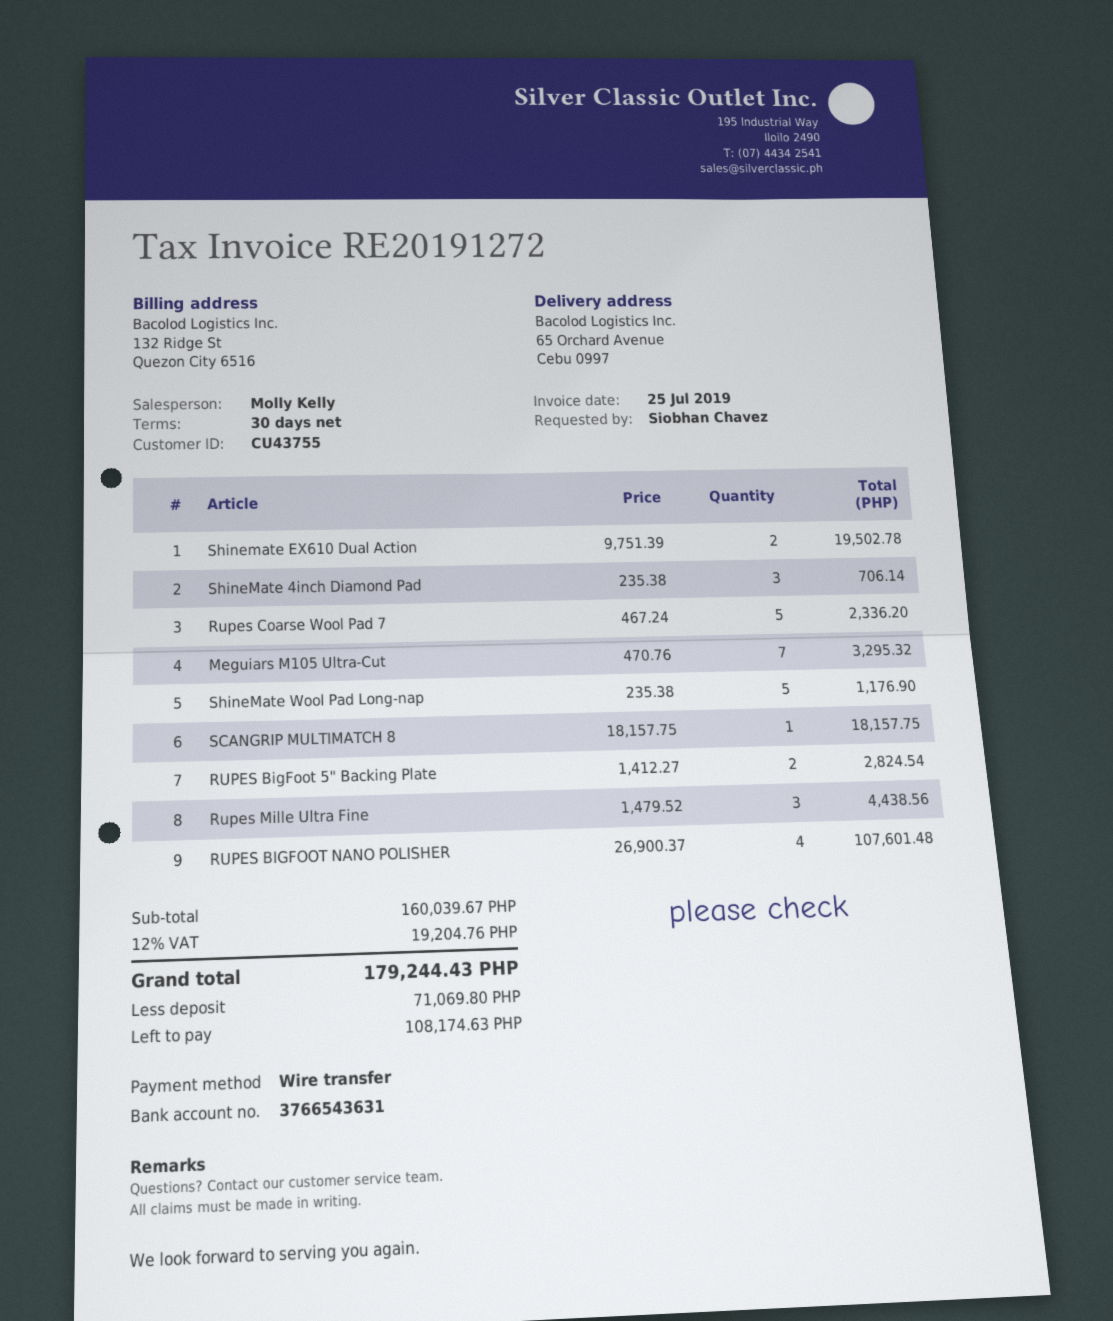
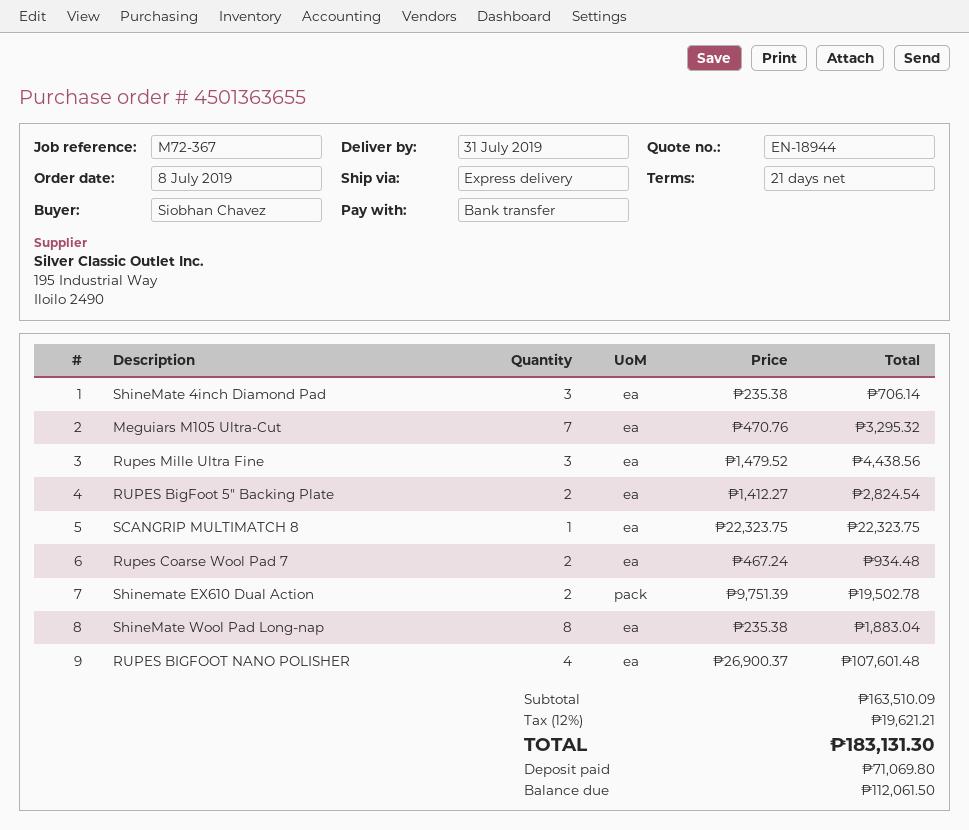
payment terms: 30 days -> 21 days
Rupes Coarse Wool Pad 7: 5 x 467.24 = 2336.20 -> 2 x 467.24 = 934.48
ShineMate Wool Pad Long-nap: 5 x 235.38 = 1176.90 -> 8 x 235.38 = 1883.04
SCANGRIP MULTIMATCH 8: 1 x 18157.75 = 18157.75 -> 1 x 22323.75 = 22323.75
subtotal: 160039.67 -> 163510.09
tax: 12% = 19204.76 -> 12% = 19621.21
total: 179244.43 -> 183131.30
balance: 108174.63 -> 112061.50

